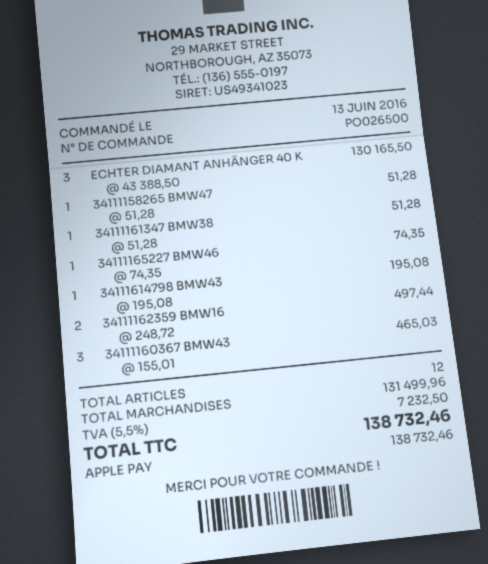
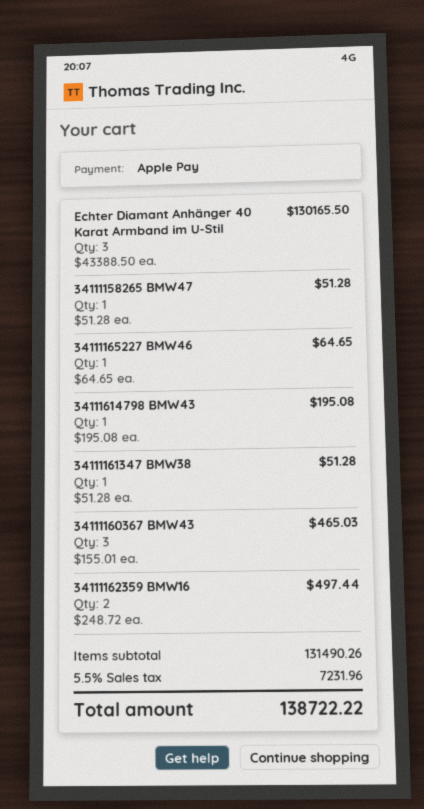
34111165227 BMW46: 1 x 74.35 = 74.35 -> 1 x 64.65 = 64.65
subtotal: 131499.96 -> 131490.26
tax: 5.5% = 7232.50 -> 5.5% = 7231.96
total: 138732.46 -> 138722.22

